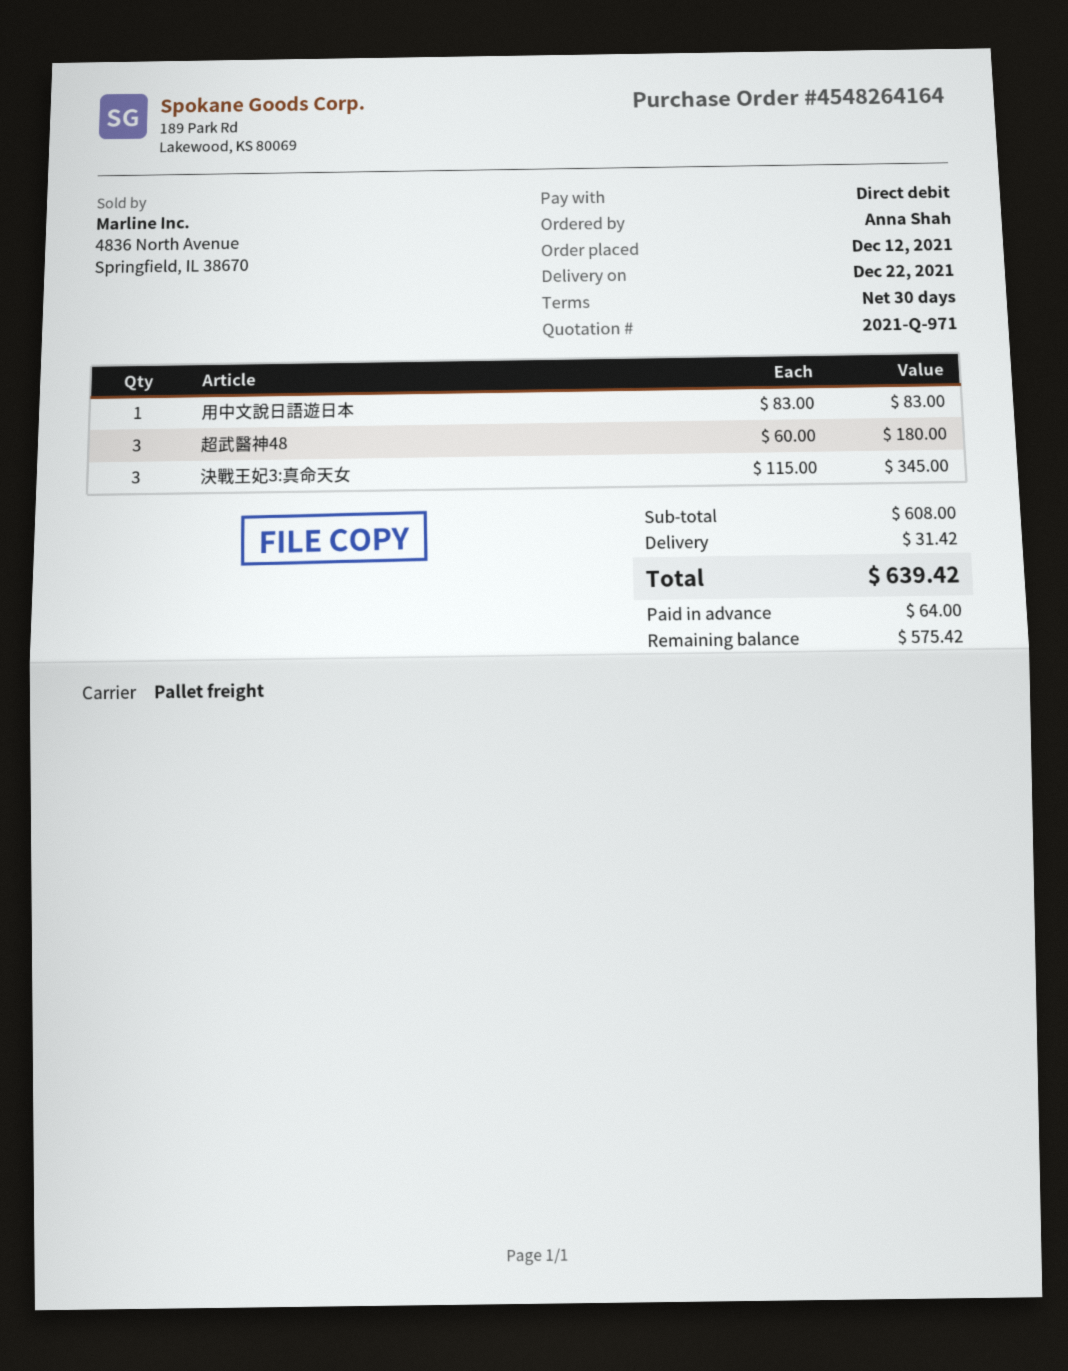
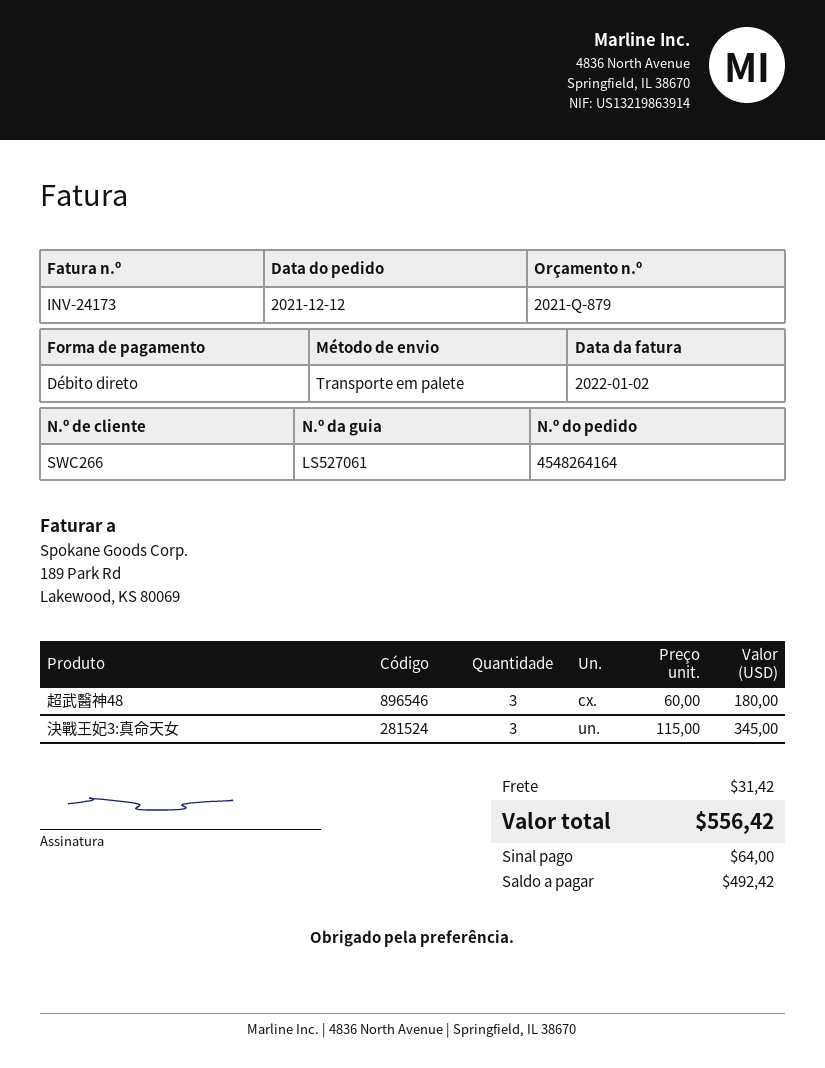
quote number: 2021-Q-971 -> 2021-Q-879
用中文說日語遊日本: 1 x 83.00 = 83.00 -> none
total: 639.42 -> 556.42
balance: 575.42 -> 492.42

